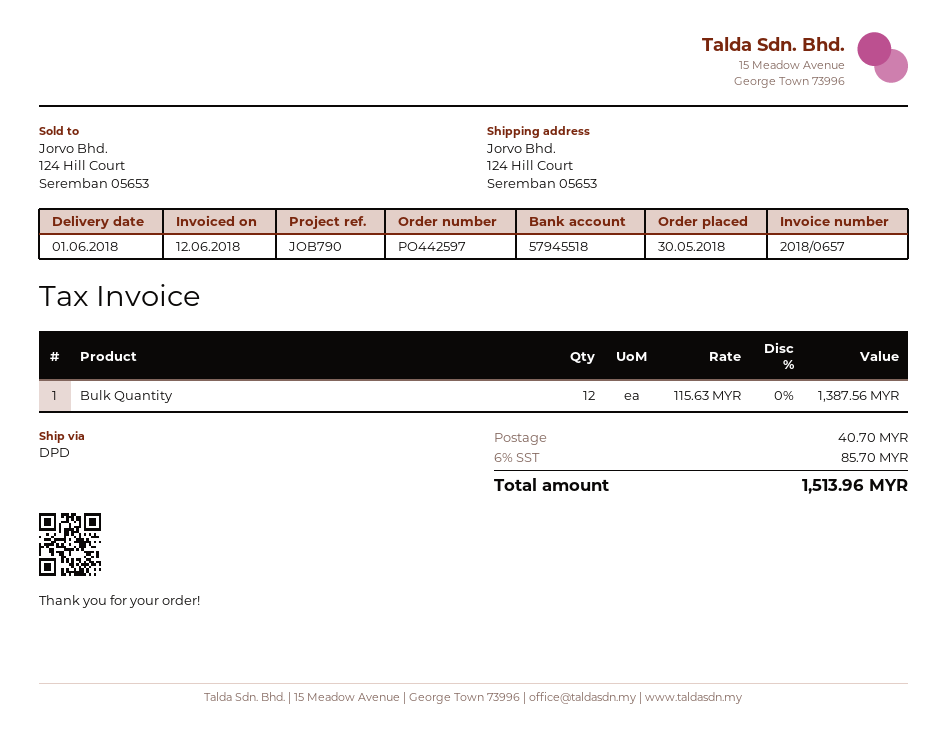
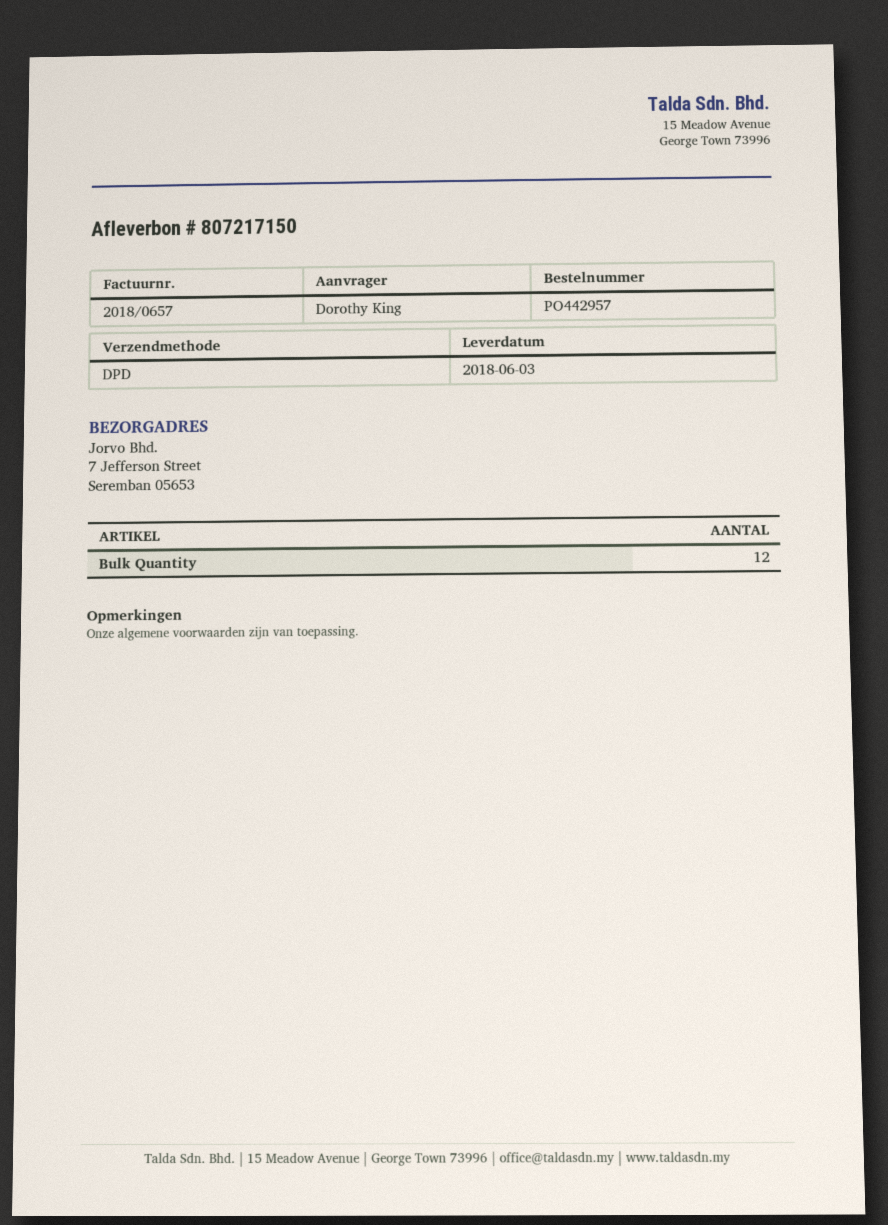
order number: PO442597 -> PO442957
delivery date: 2018-06-01 -> 2018-06-03
ship to: 124 Hill Court, Seremban 05653 -> 7 Jefferson Street, Seremban 05653

